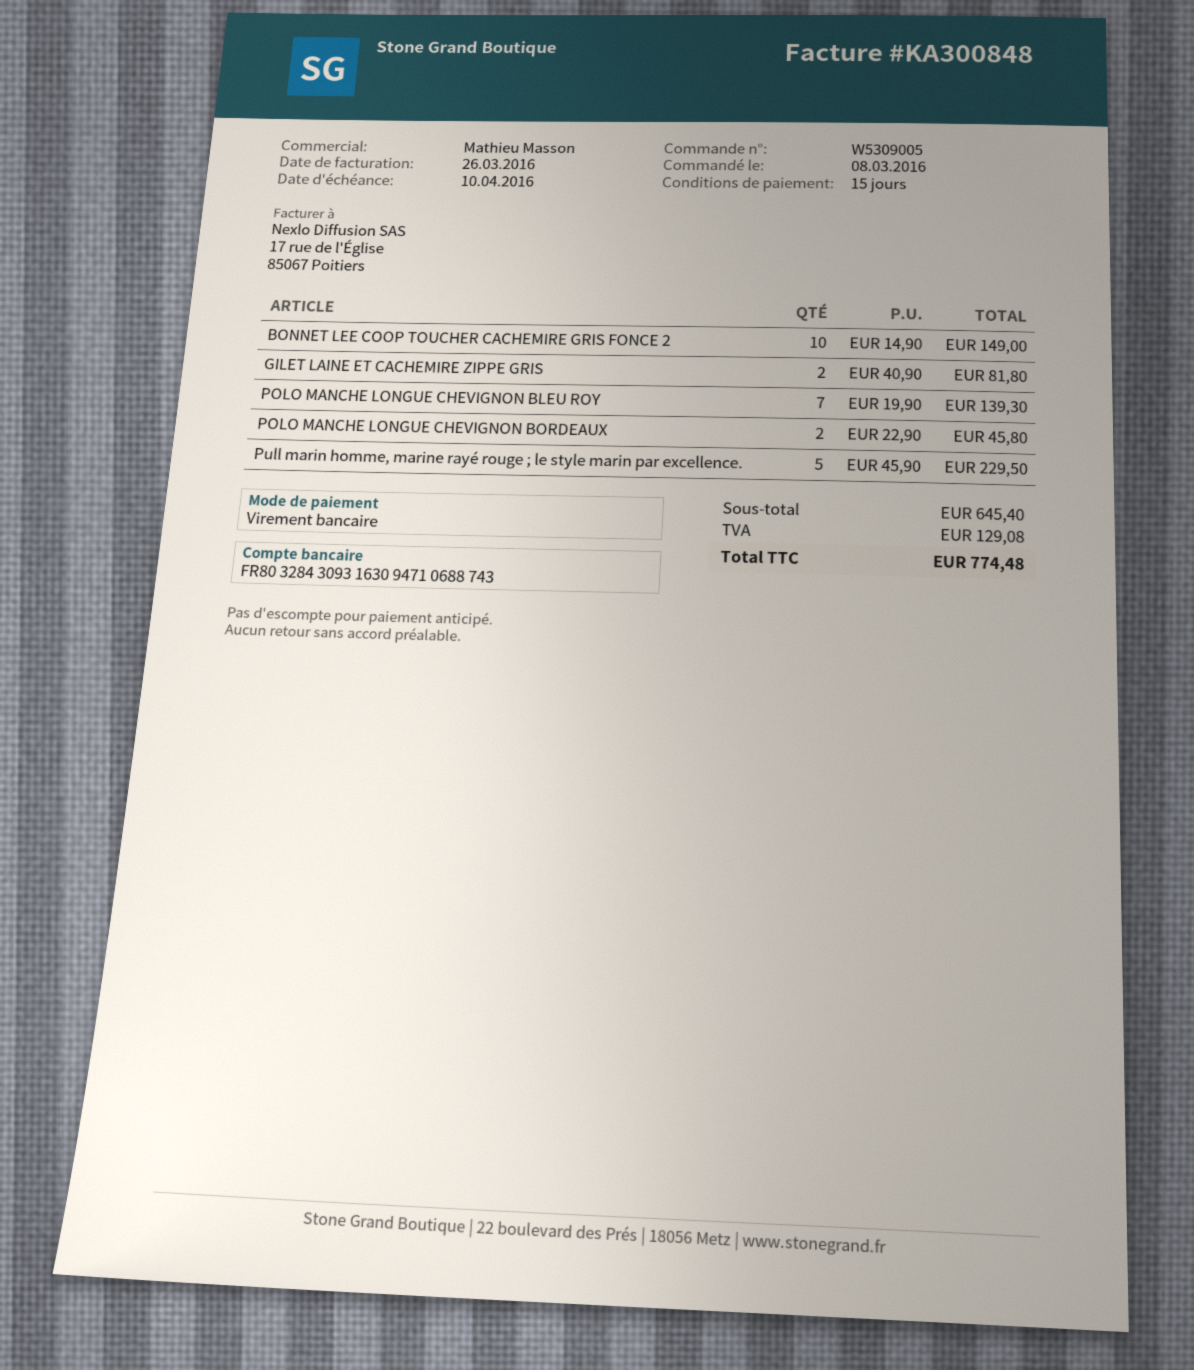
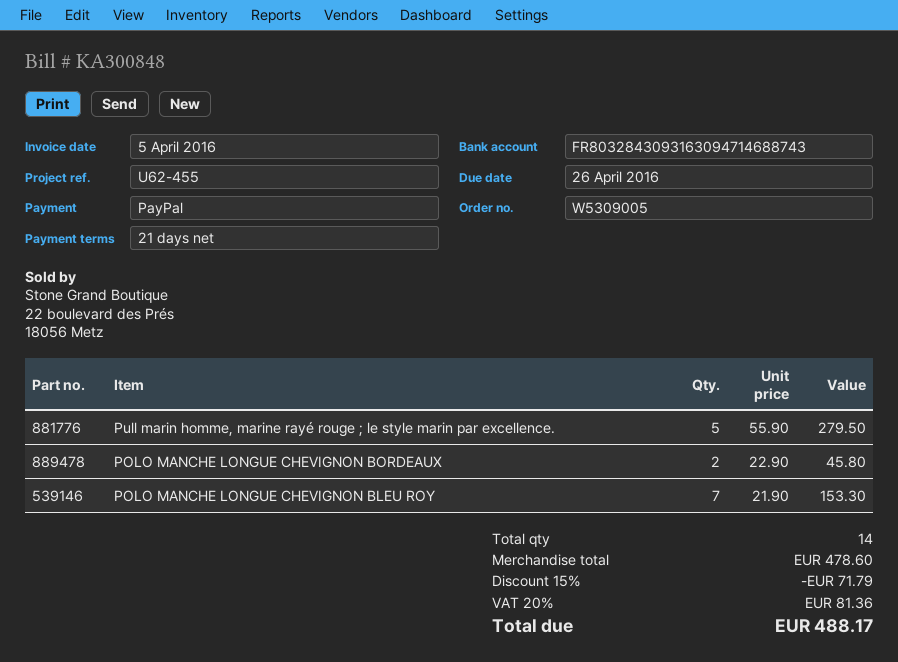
invoice date: 2016-03-26 -> 2016-04-05
payment terms: 15 days -> 21 days
due date: 2016-04-10 -> 2016-04-26
payment method: bank transfer -> PayPal
bank account: FR8032843093163094710688743 -> FR8032843093163094714688743
BONNET LEE COOP TOUCHER CACHEMIRE GRIS FONCE 2: 10 x 14.90 = 149.00 -> none
GILET LAINE ET CACHEMIRE ZIPPE GRIS: 2 x 40.90 = 81.80 -> none
POLO MANCHE LONGUE CHEVIGNON BLEU ROY: 7 x 19.90 = 139.30 -> 7 x 21.90 = 153.30
Pull marin homme, marine rayé rouge ; le style marin par excellence.: 5 x 45.90 = 229.50 -> 5 x 55.90 = 279.50
subtotal: 645.40 -> 478.60
discount: none -> 15% = 71.79
tax: 129.08 -> 81.36
total: 774.48 -> 488.17

